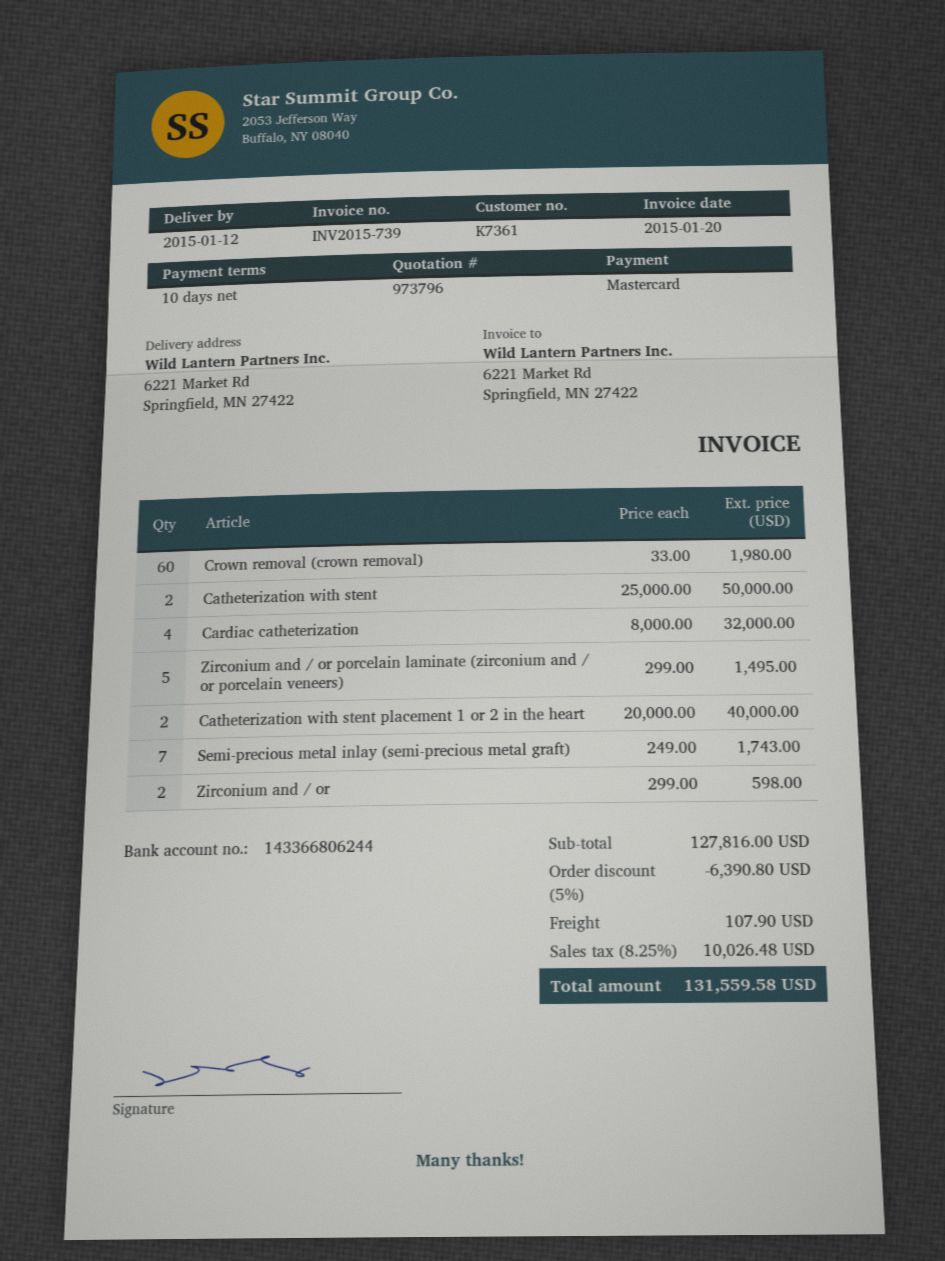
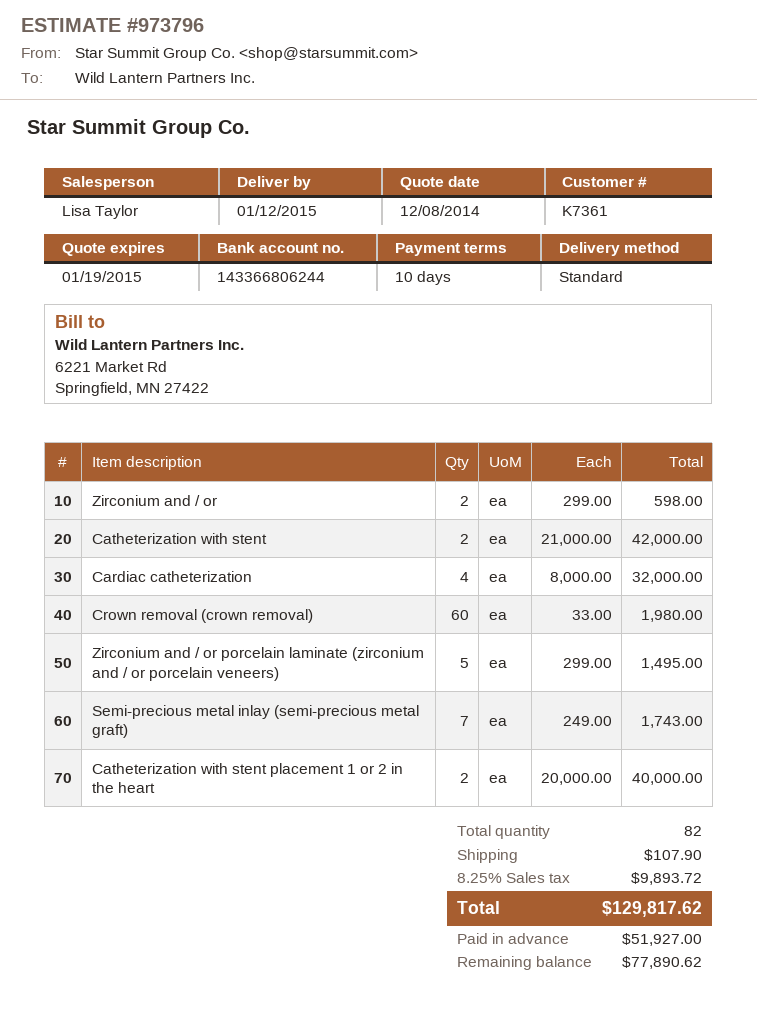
Catheterization with stent: 2 x 25000.00 = 50000.00 -> 2 x 21000.00 = 42000.00
discount: 5% = 6390.80 -> none
tax: 8.25% = 10026.48 -> 8.25% = 9893.72
total: 131559.58 -> 129817.62

